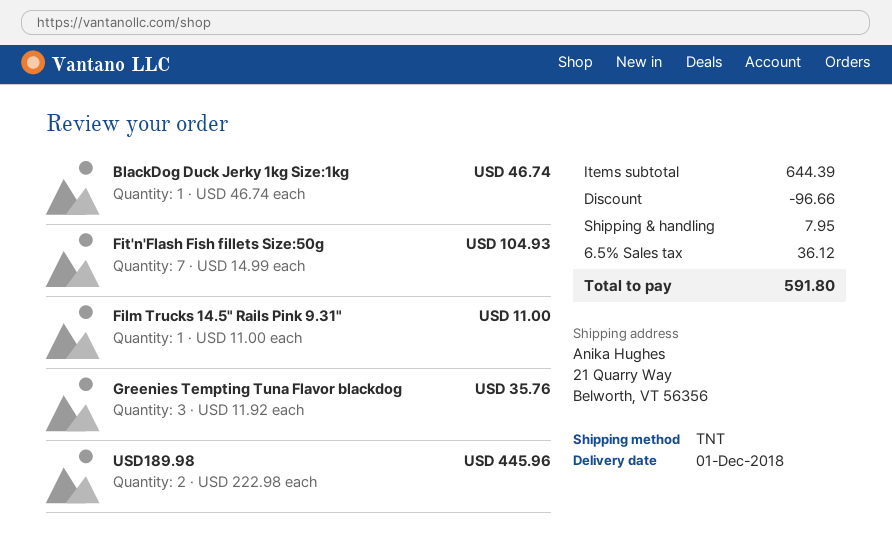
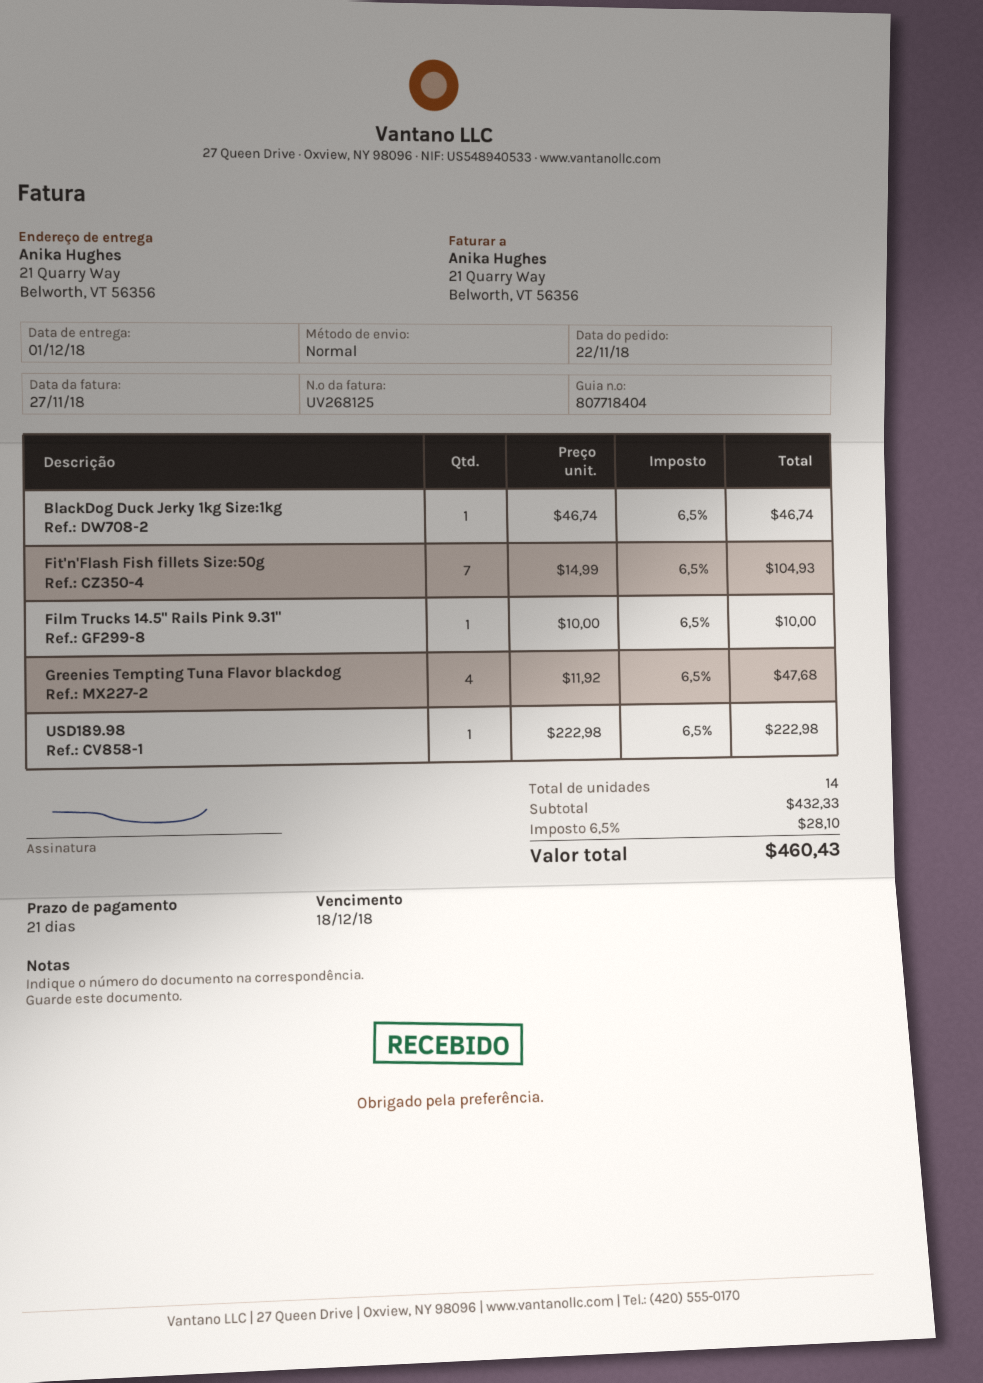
shipping method: TNT -> standard
Film Trucks 14.5" Rails Pink 9.31": 1 x 11.00 = 11.00 -> 1 x 10.00 = 10.00
Greenies Tempting Tuna Flavor blackdog: 3 x 11.92 = 35.76 -> 4 x 11.92 = 47.68
USD189.98: 2 x 222.98 = 445.96 -> 1 x 222.98 = 222.98
subtotal: 644.39 -> 432.33
discount: 96.66 -> none
shipping: 7.95 -> none
tax: 6.5% = 36.12 -> 6.5% = 28.10
total: 591.80 -> 460.43

